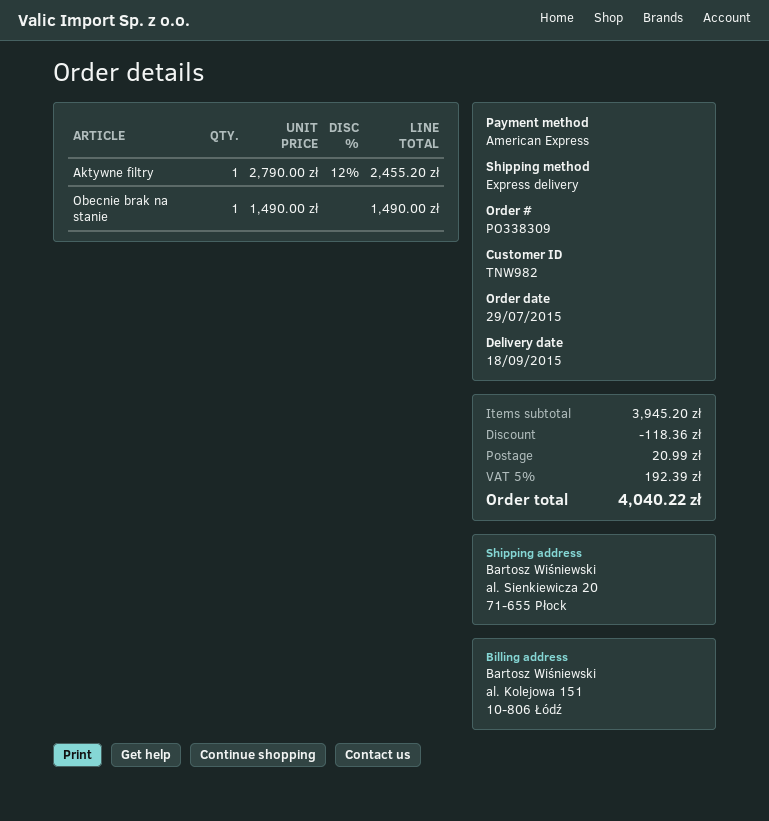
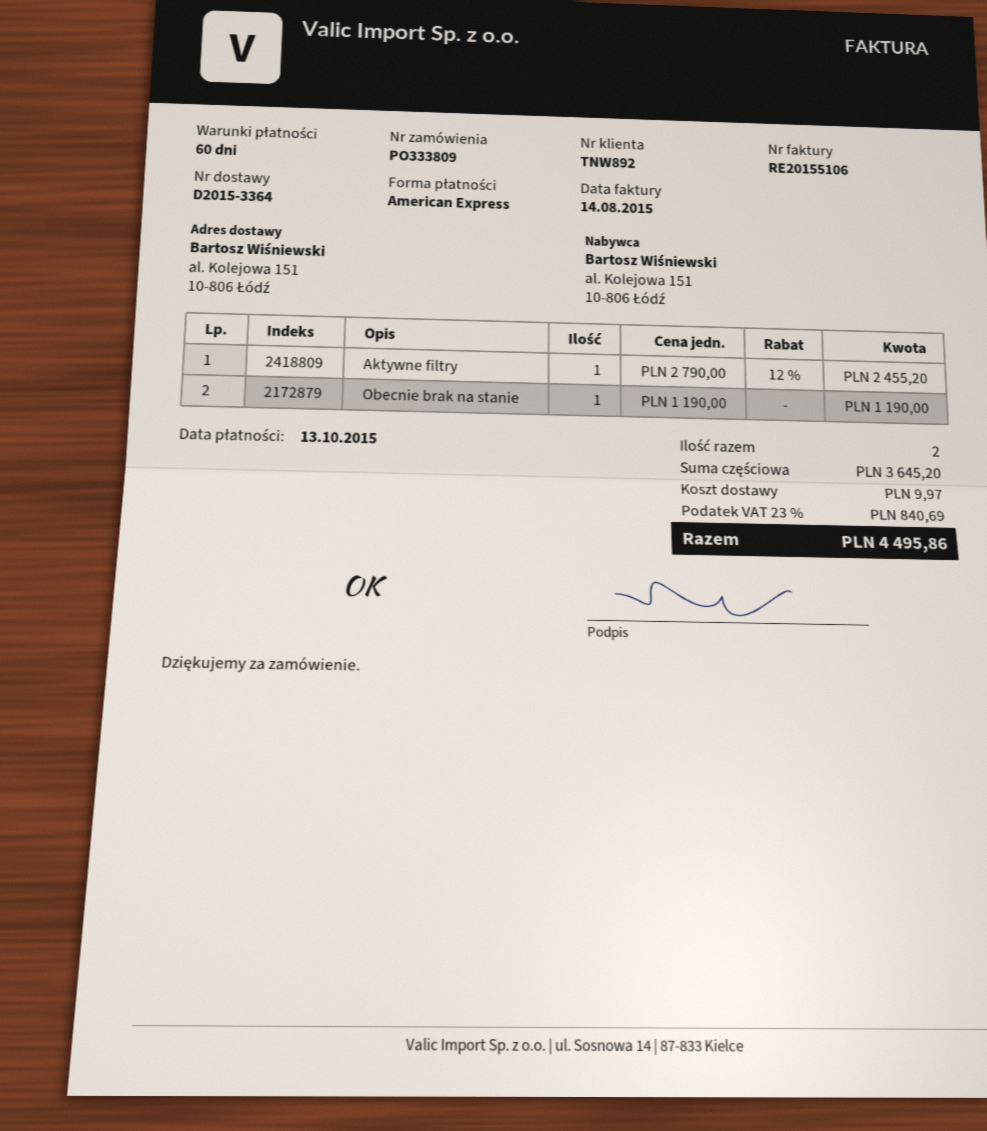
order number: PO338309 -> PO333809
customer number: TNW982 -> TNW892
ship to: al. Sienkiewicza 20, 71-655 Płock -> al. Kolejowa 151, 10-806 Łódź
Obecnie brak na stanie: 1 x 1490.00 = 1490.00 -> 1 x 1190.00 = 1190.00
subtotal: 3945.20 -> 3645.20
discount: 118.36 -> none
shipping: 20.99 -> 9.97
tax: 5% = 192.39 -> 23% = 840.69
total: 4040.22 -> 4495.86

